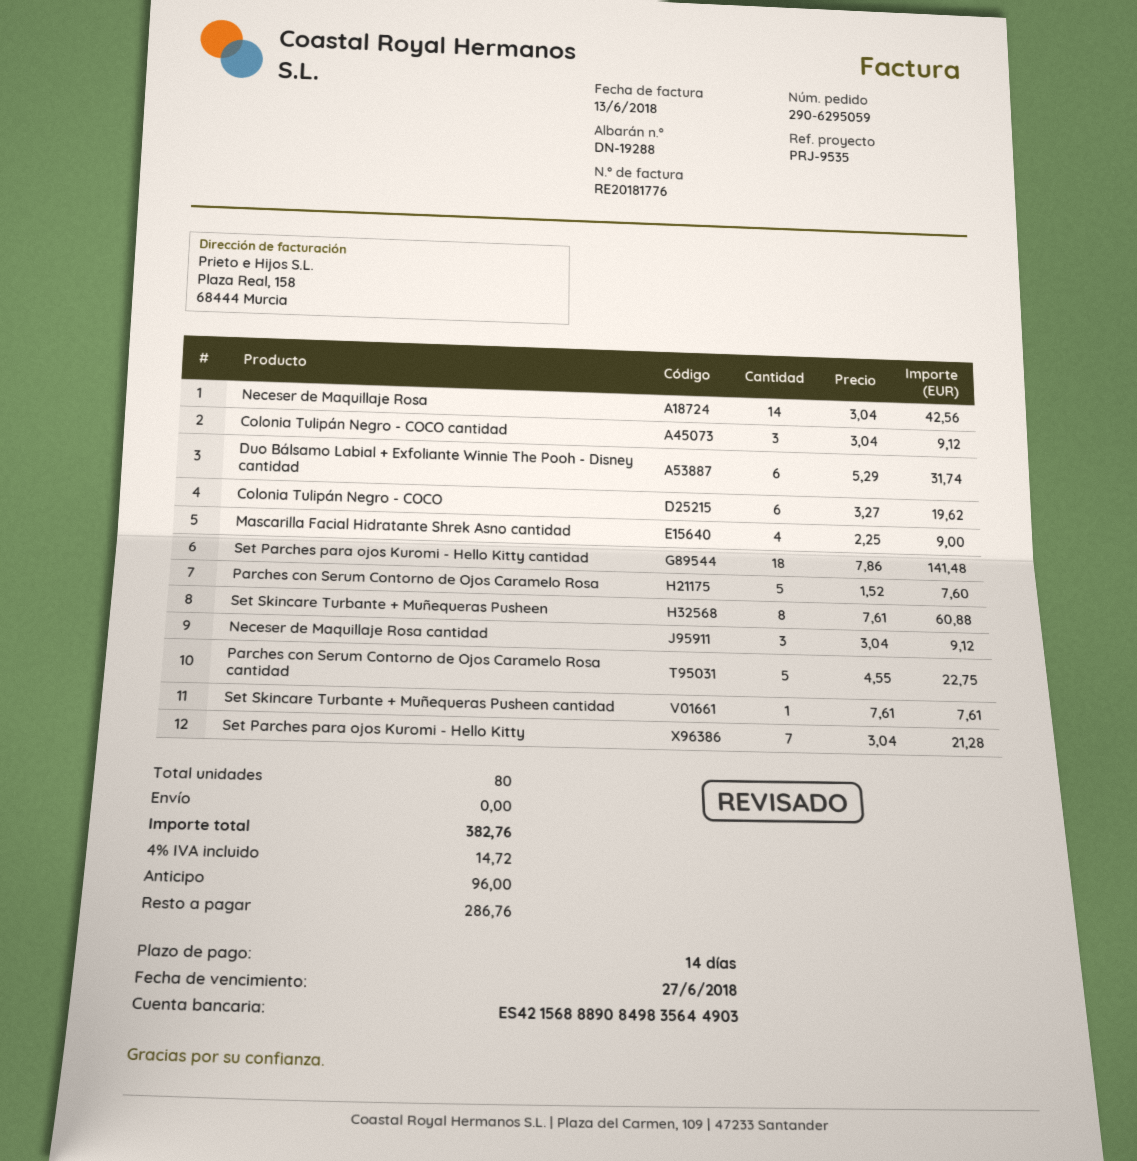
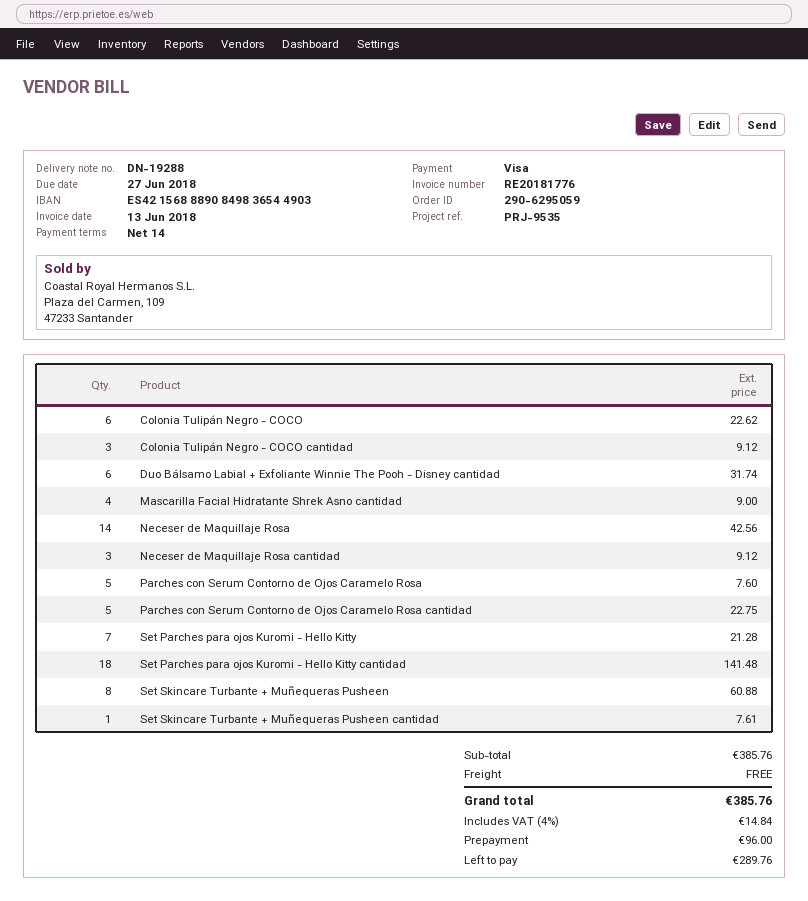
bank account: ES4215688890849835644903 -> ES4215688890849836544903
Colonia Tulipán Negro - COCO: 6 for 19.62 -> 6 for 22.62
tax: 4% = 14.72 -> 4% = 14.84
total: 382.76 -> 385.76
balance: 286.76 -> 289.76

